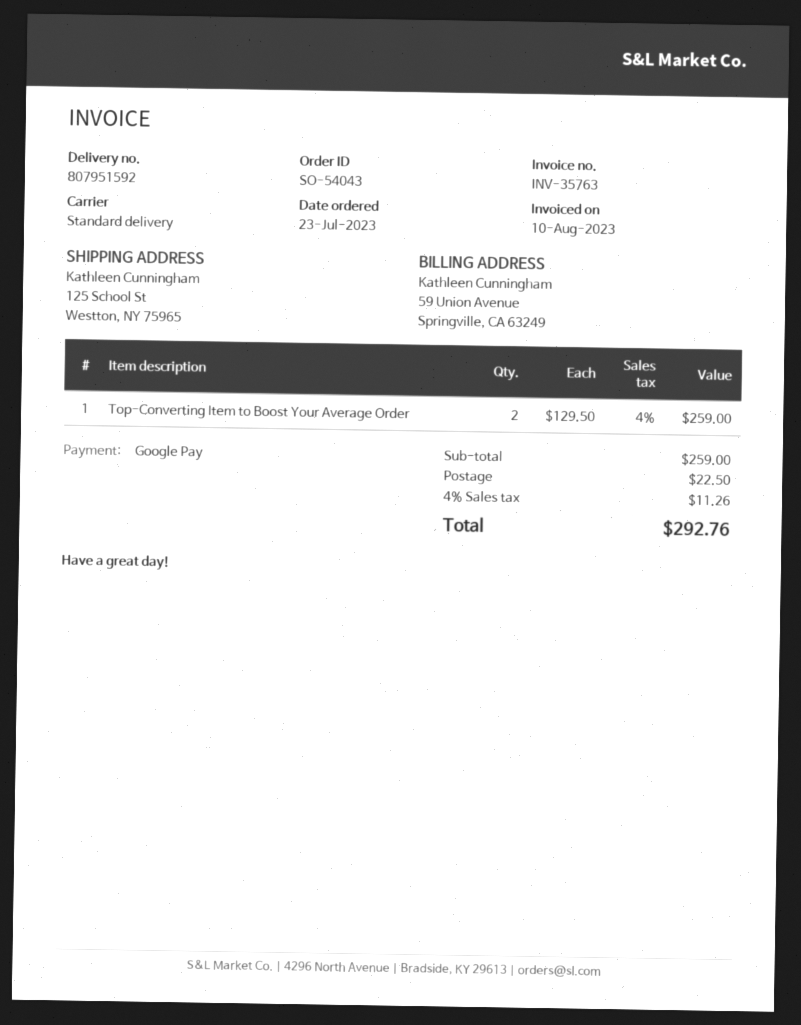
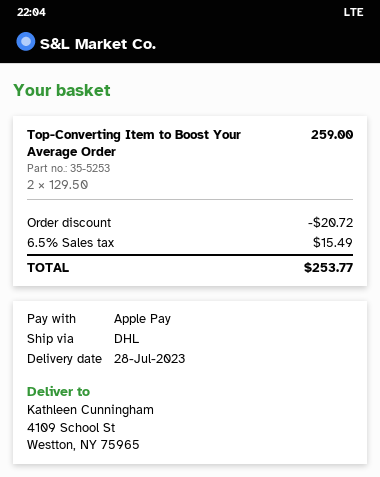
payment method: Google Pay -> Apple Pay
shipping method: standard -> DHL
ship to: 125 School St, Westton, NY 75965 -> 4109 School St, Westton, NY 75965
discount: none -> 20.72
shipping: 22.50 -> none
tax: 4% = 11.26 -> 6.5% = 15.49
total: 292.76 -> 253.77

